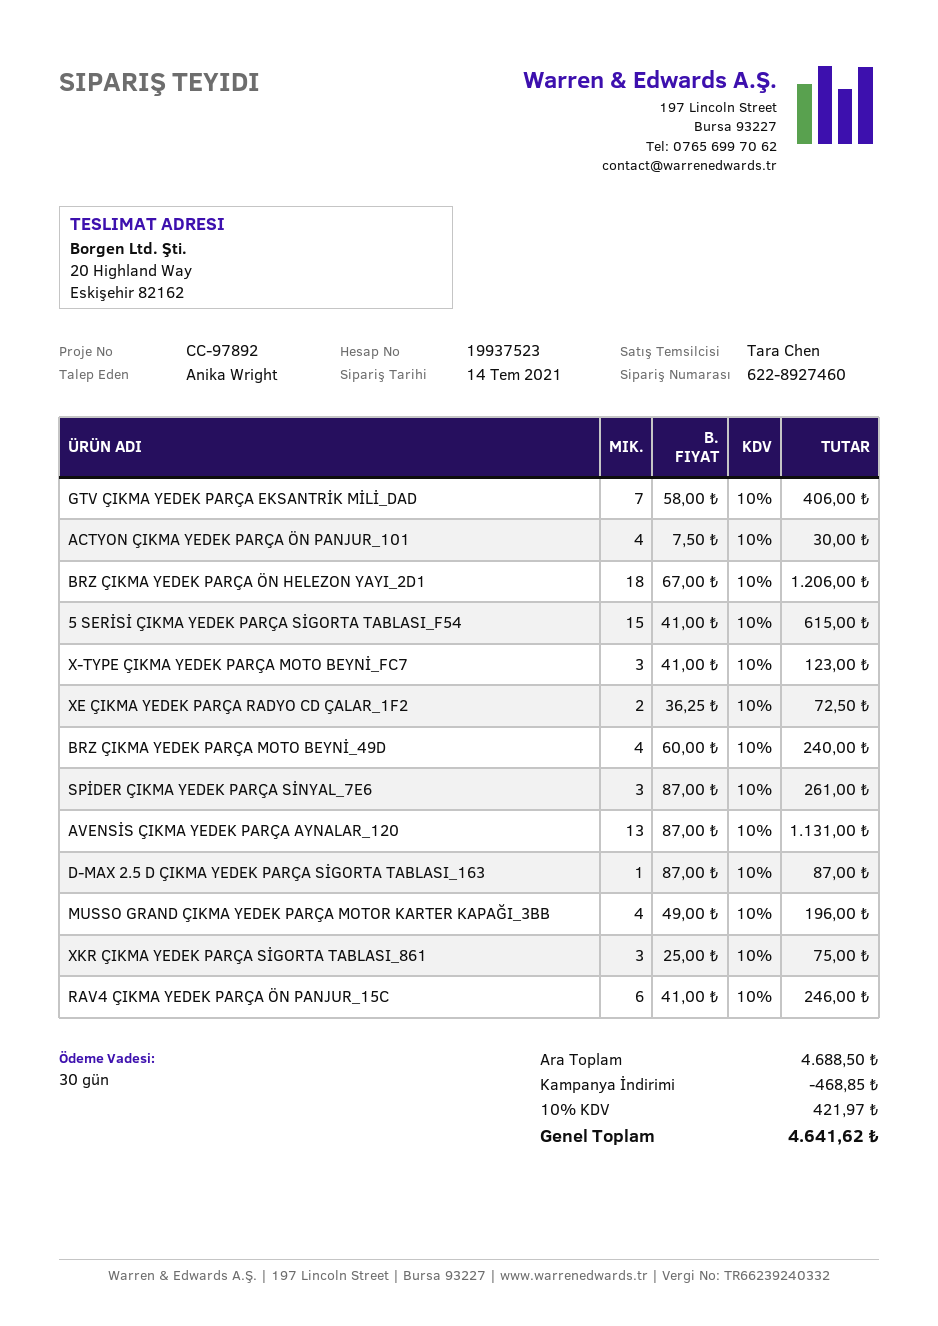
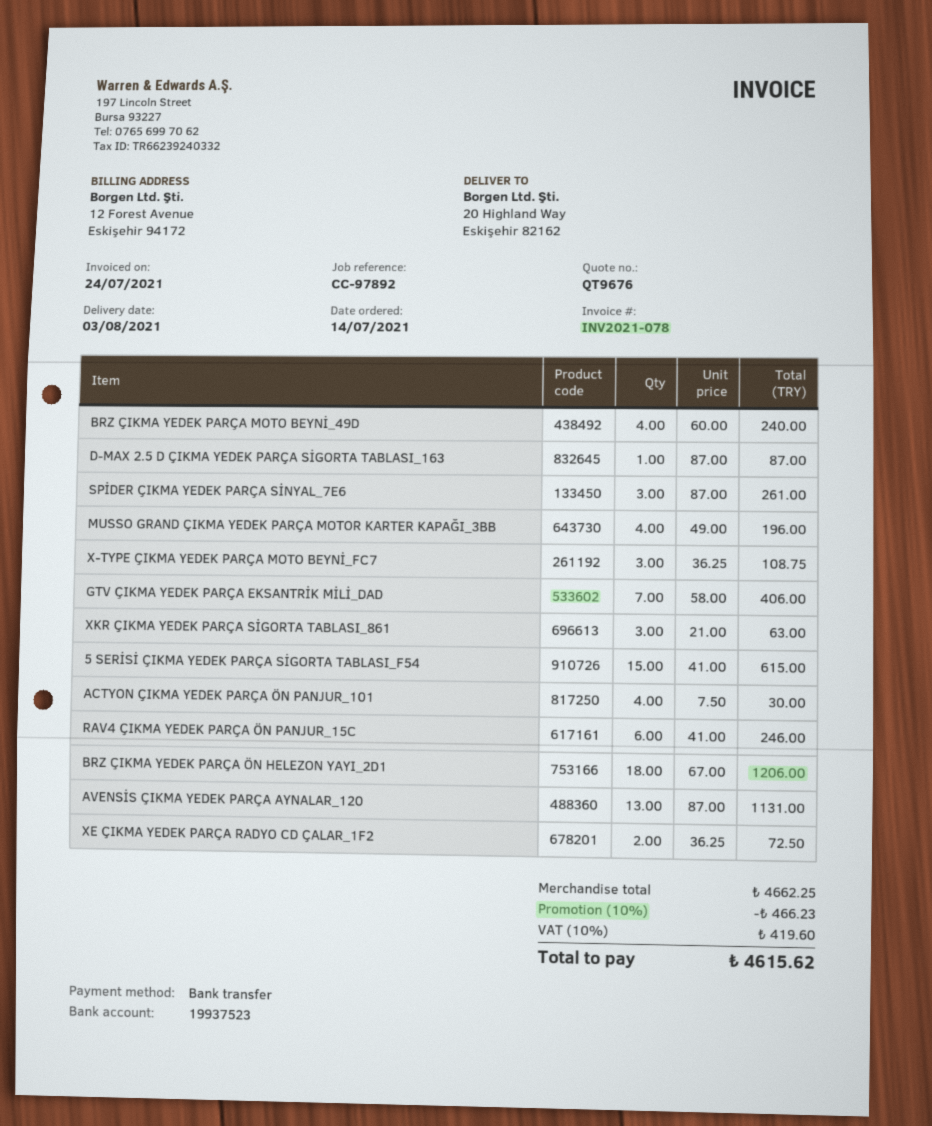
X-TYPE ÇIKMA YEDEK PARÇA MOTO BEYNİ_FC7: 3 x 41.00 = 123.00 -> 3 x 36.25 = 108.75
XKR ÇIKMA YEDEK PARÇA SİGORTA TABLASI_861: 3 x 25.00 = 75.00 -> 3 x 21.00 = 63.00
subtotal: 4688.50 -> 4662.25
discount: 468.85 -> 466.23
tax: 10% = 421.97 -> 10% = 419.60
total: 4641.62 -> 4615.62

